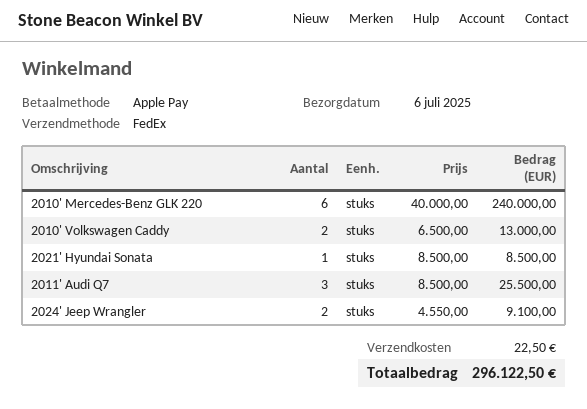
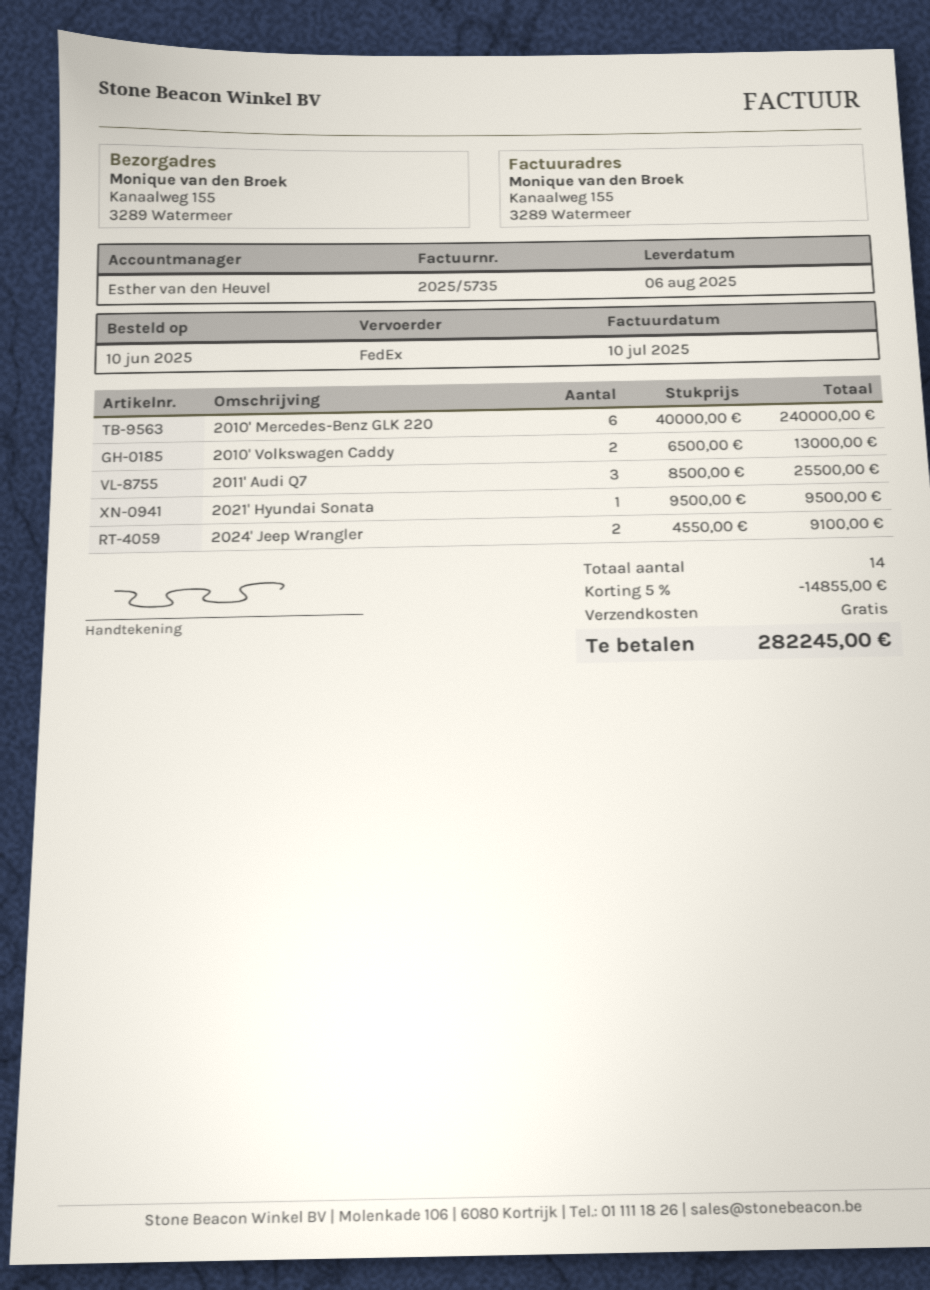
delivery date: 2025-07-06 -> 2025-08-06
2021' Hyundai Sonata: 1 x 8500.00 = 8500.00 -> 1 x 9500.00 = 9500.00
discount: none -> 5% = 14855.00
shipping: 22.50 -> 0.00
total: 296122.50 -> 282245.00

